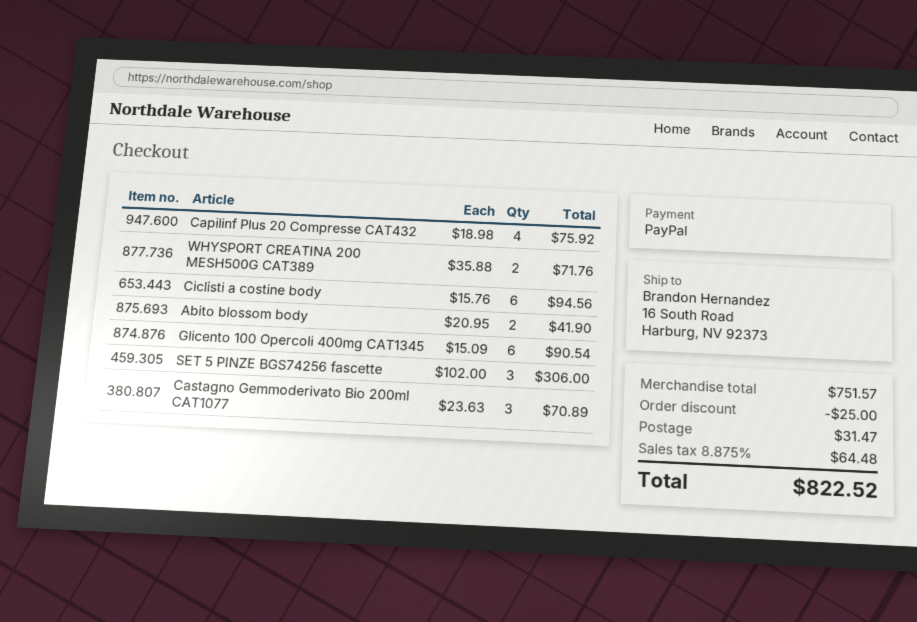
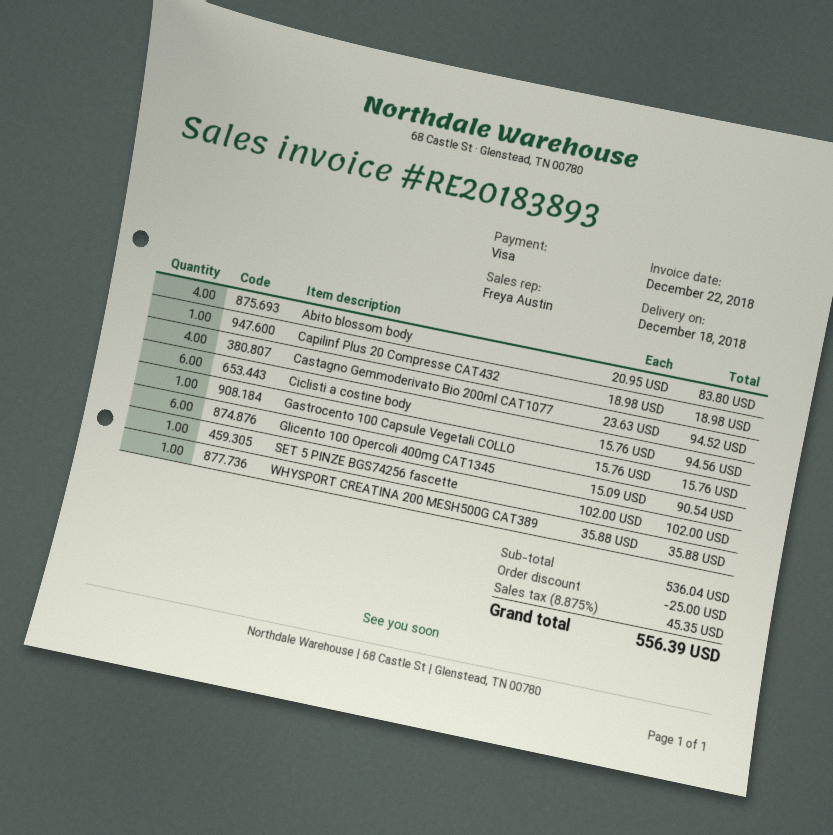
payment method: PayPal -> Visa
Capilinf Plus 20 Compresse CAT432: 4 x 18.98 = 75.92 -> 1 x 18.98 = 18.98
WHYSPORT CREATINA 200 MESH500G CAT389: 2 x 35.88 = 71.76 -> 1 x 35.88 = 35.88
Abito blossom body: 2 x 20.95 = 41.90 -> 4 x 20.95 = 83.80
SET 5 PINZE BGS74256 fascette: 3 x 102.00 = 306.00 -> 1 x 102.00 = 102.00
Castagno Gemmoderivato Bio 200ml CAT1077: 3 x 23.63 = 70.89 -> 4 x 23.63 = 94.52
Gastrocento 100 Capsule Vegetali COLLO: none -> 1 x 15.76 = 15.76
subtotal: 751.57 -> 536.04
shipping: 31.47 -> none
tax: 8.875% = 64.48 -> 8.875% = 45.35
total: 822.52 -> 556.39

